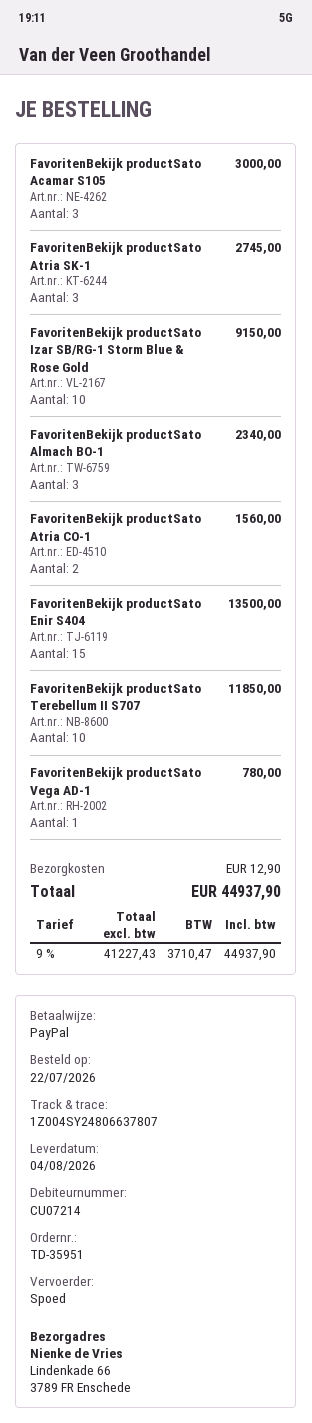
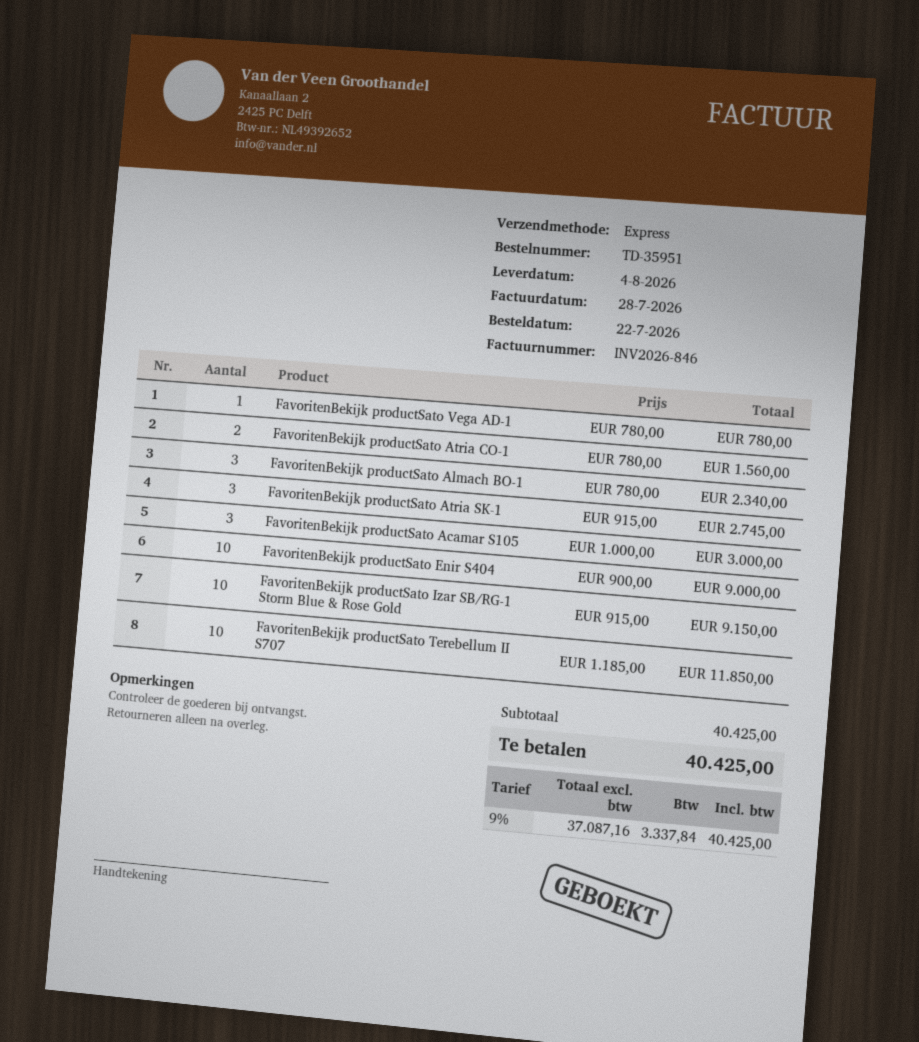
FavoritenBekijk productSato Enir S404: 15 for 13500.00 -> 10 for 9000.00
shipping: 12.90 -> none
net: 41227.43 -> 37087.16
tax: 9% = 3710.47 -> 9% = 3337.84
total: 44937.90 -> 40425.00

